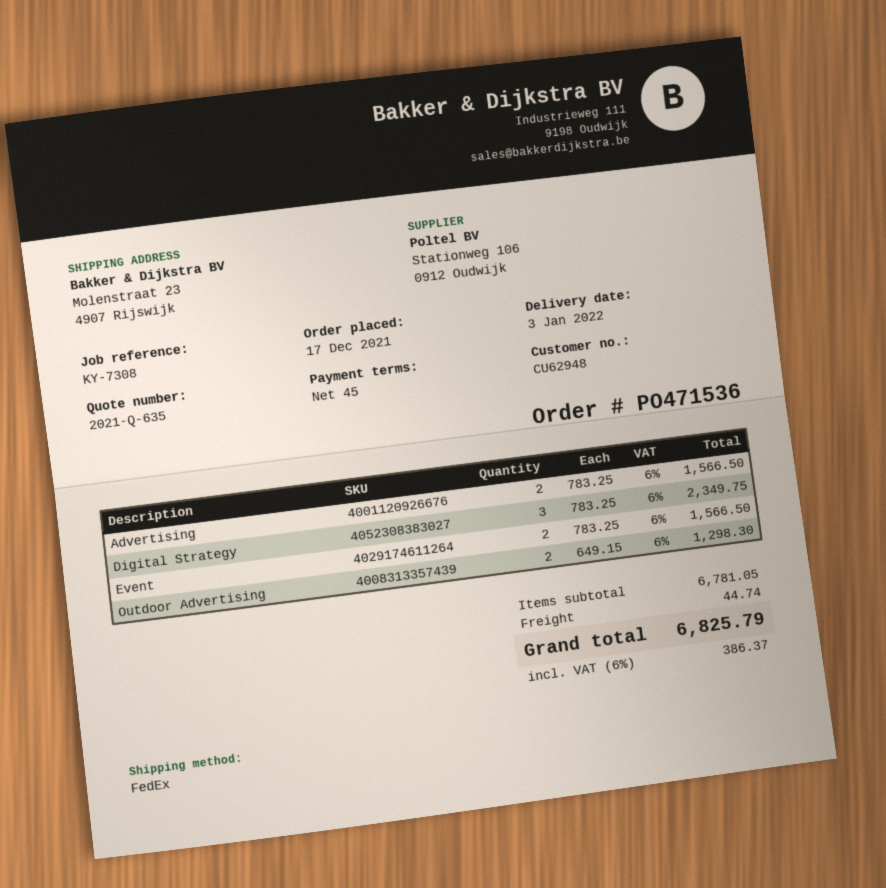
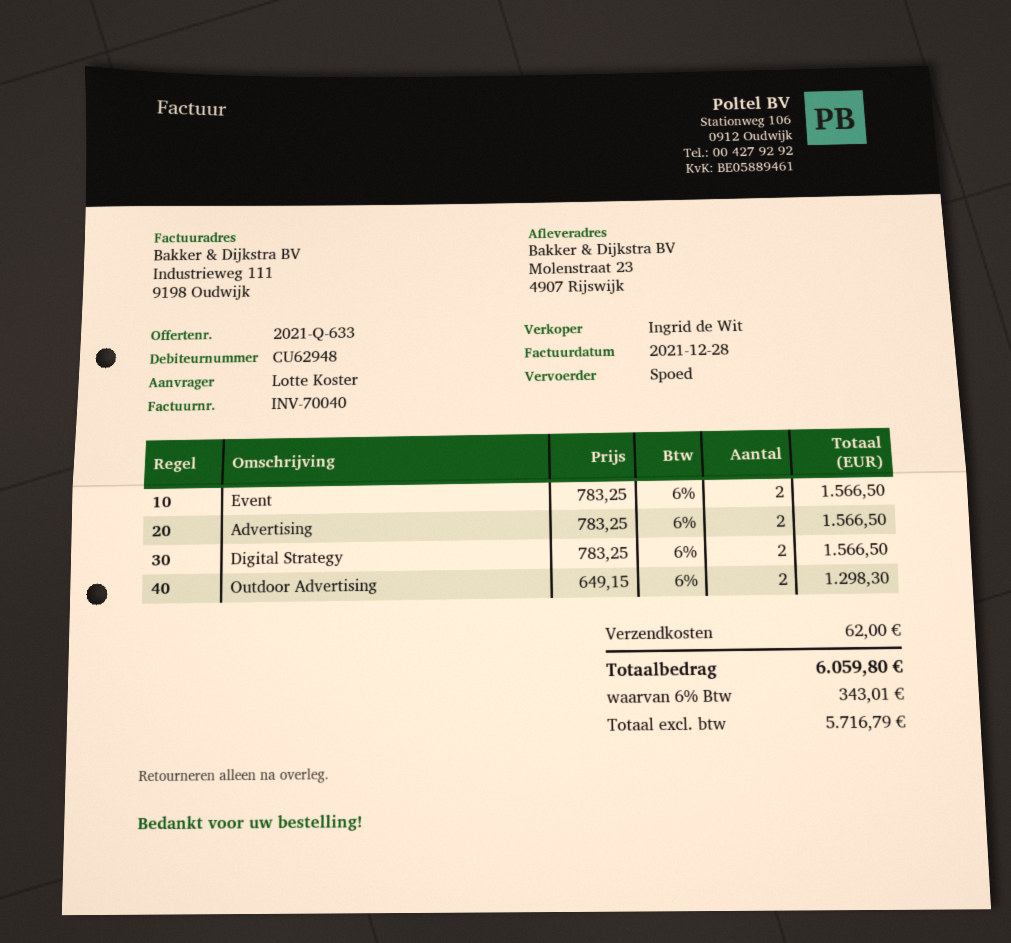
quote number: 2021-Q-635 -> 2021-Q-633
shipping method: FedEx -> express
Digital Strategy: 3 x 783.25 = 2349.75 -> 2 x 783.25 = 1566.50
shipping: 44.74 -> 62.00
tax: 6% = 386.37 -> 6% = 343.01
total: 6825.79 -> 6059.80

